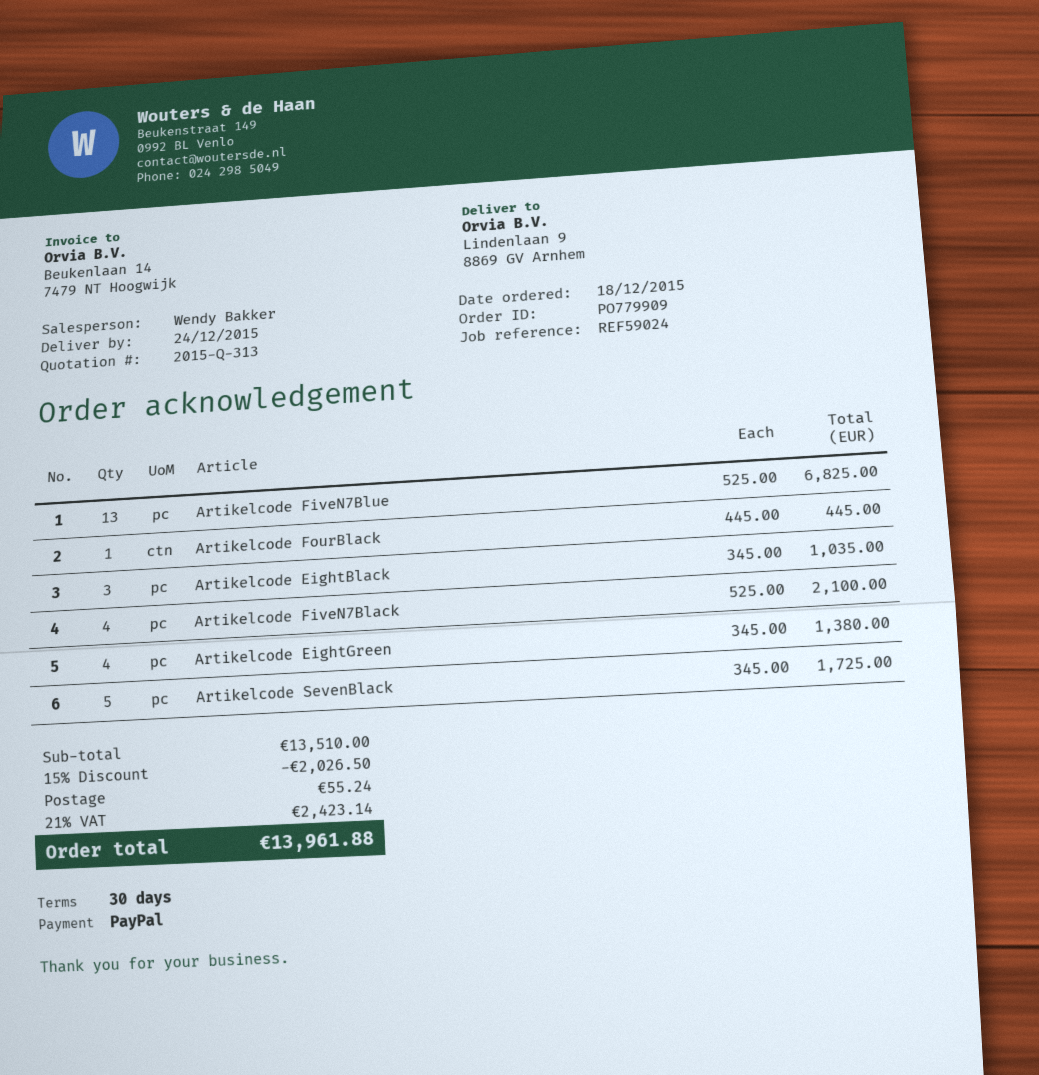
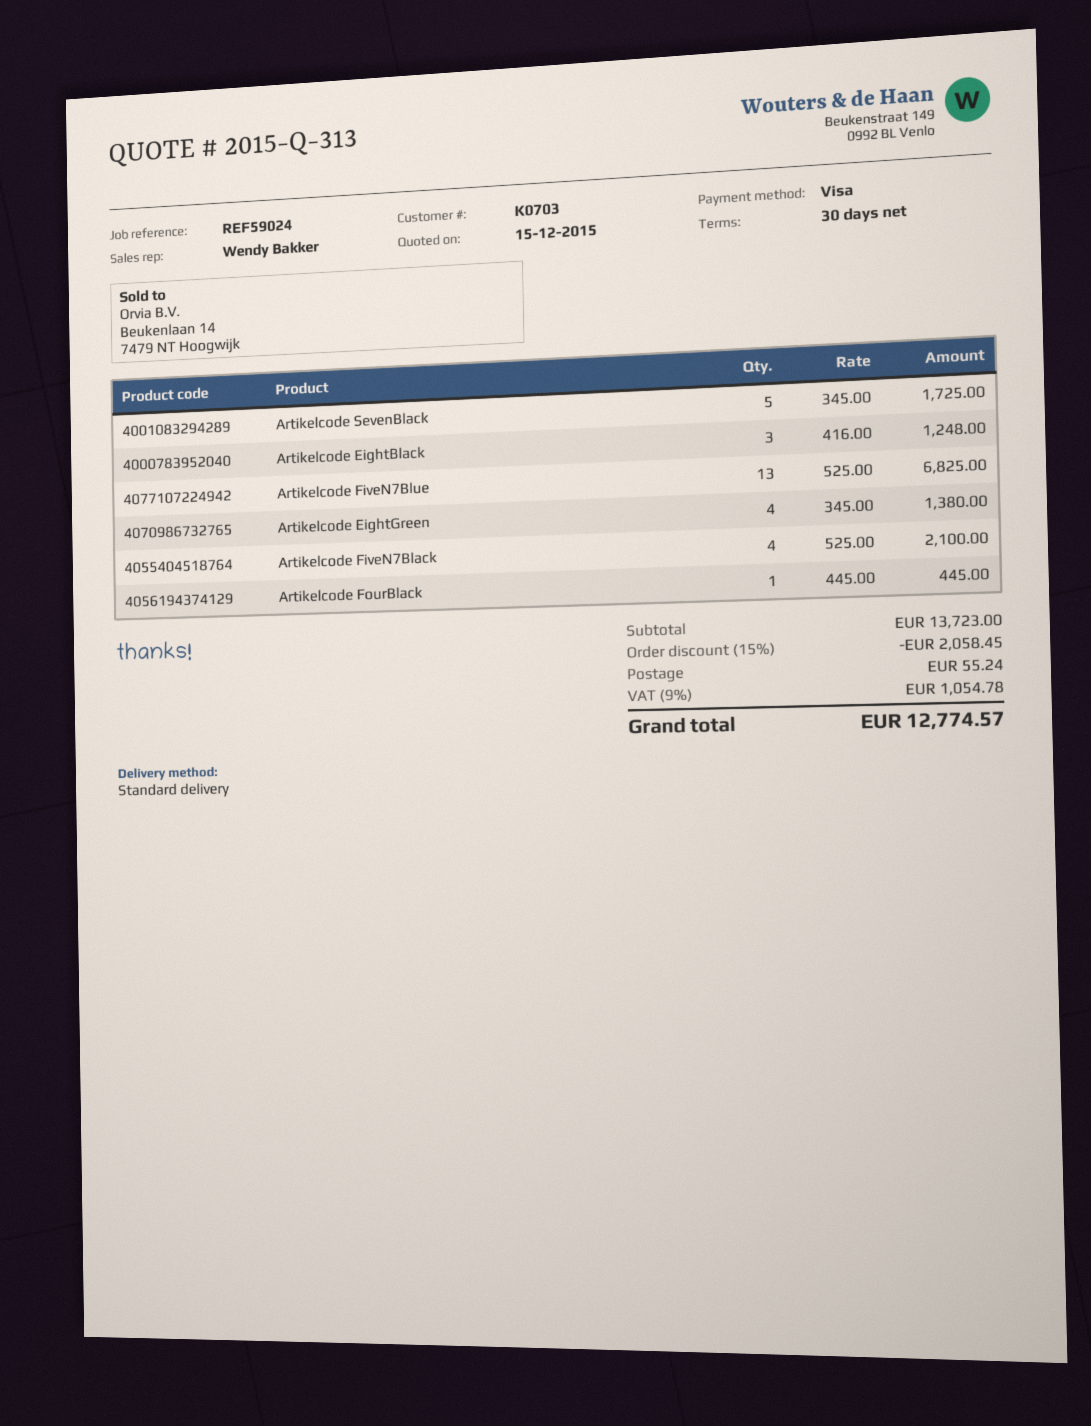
payment method: PayPal -> Visa
Artikelcode EightBlack: 3 x 345.00 = 1035.00 -> 3 x 416.00 = 1248.00
subtotal: 13510.00 -> 13723.00
discount: 15% = 2026.50 -> 15% = 2058.45
tax: 21% = 2423.14 -> 9% = 1054.78
total: 13961.88 -> 12774.57

